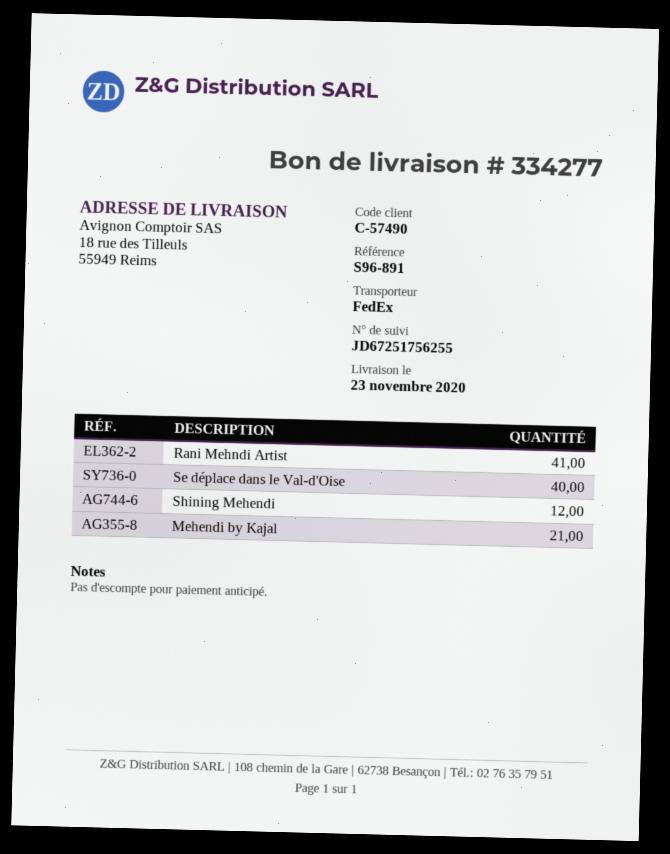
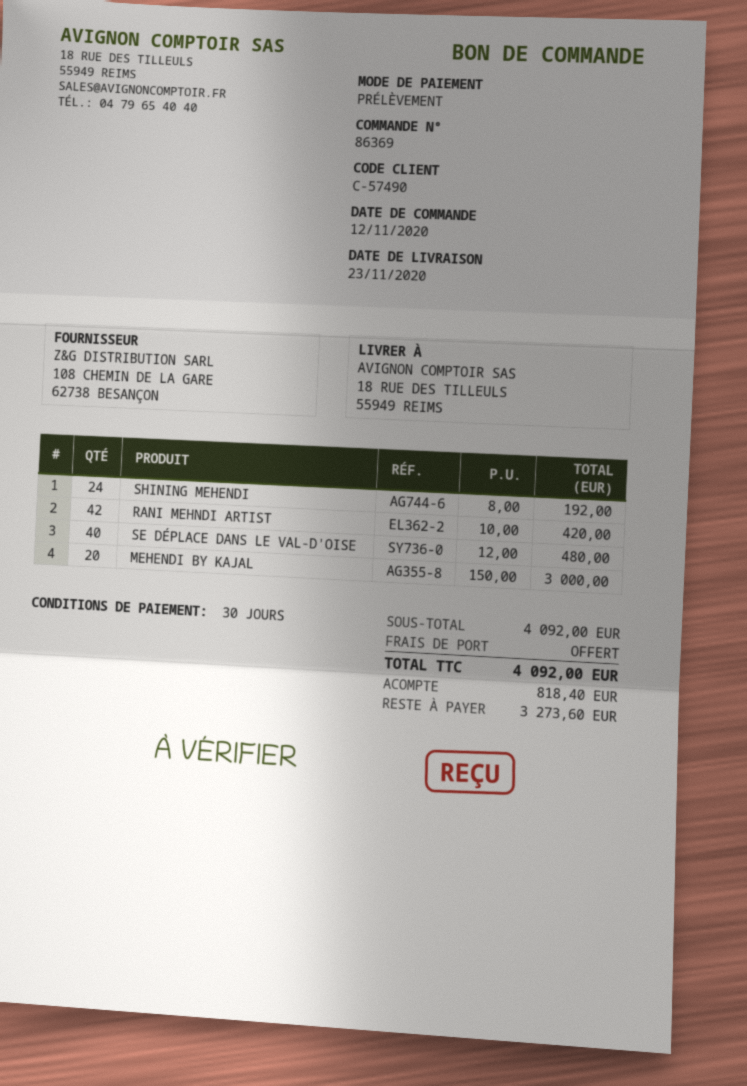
Rani Mehndi Artist: 41 -> 42
Shining Mehendi: 12 -> 24
Mehendi by Kajal: 21 -> 20

